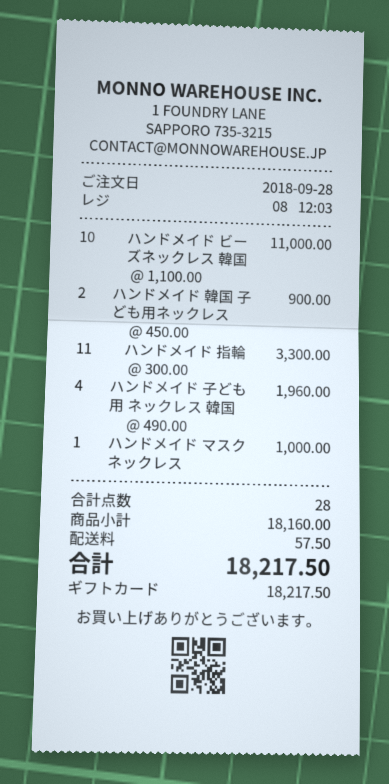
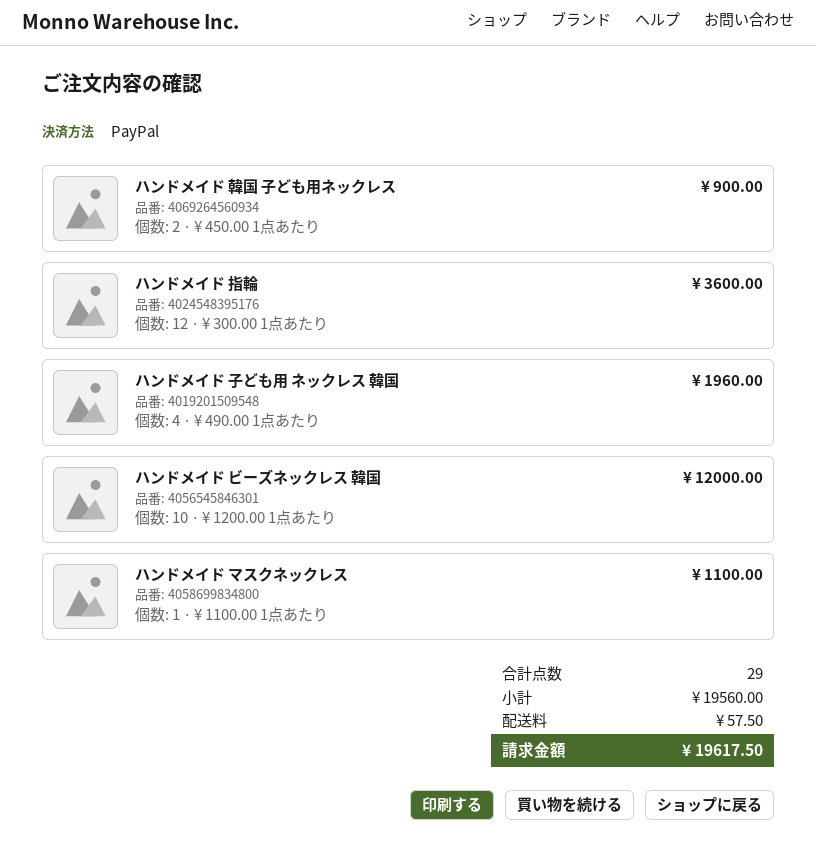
payment method: gift card -> PayPal
ハンドメイド ビーズネックレス 韓国: 10 x 1100.00 = 11000.00 -> 10 x 1200.00 = 12000.00
ハンドメイド 指輪: 11 x 300.00 = 3300.00 -> 12 x 300.00 = 3600.00
ハンドメイド マスクネックレス: 1 x 1000.00 = 1000.00 -> 1 x 1100.00 = 1100.00
total quantity: 28 -> 29
subtotal: 18160.00 -> 19560.00
total: 18217.50 -> 19617.50

